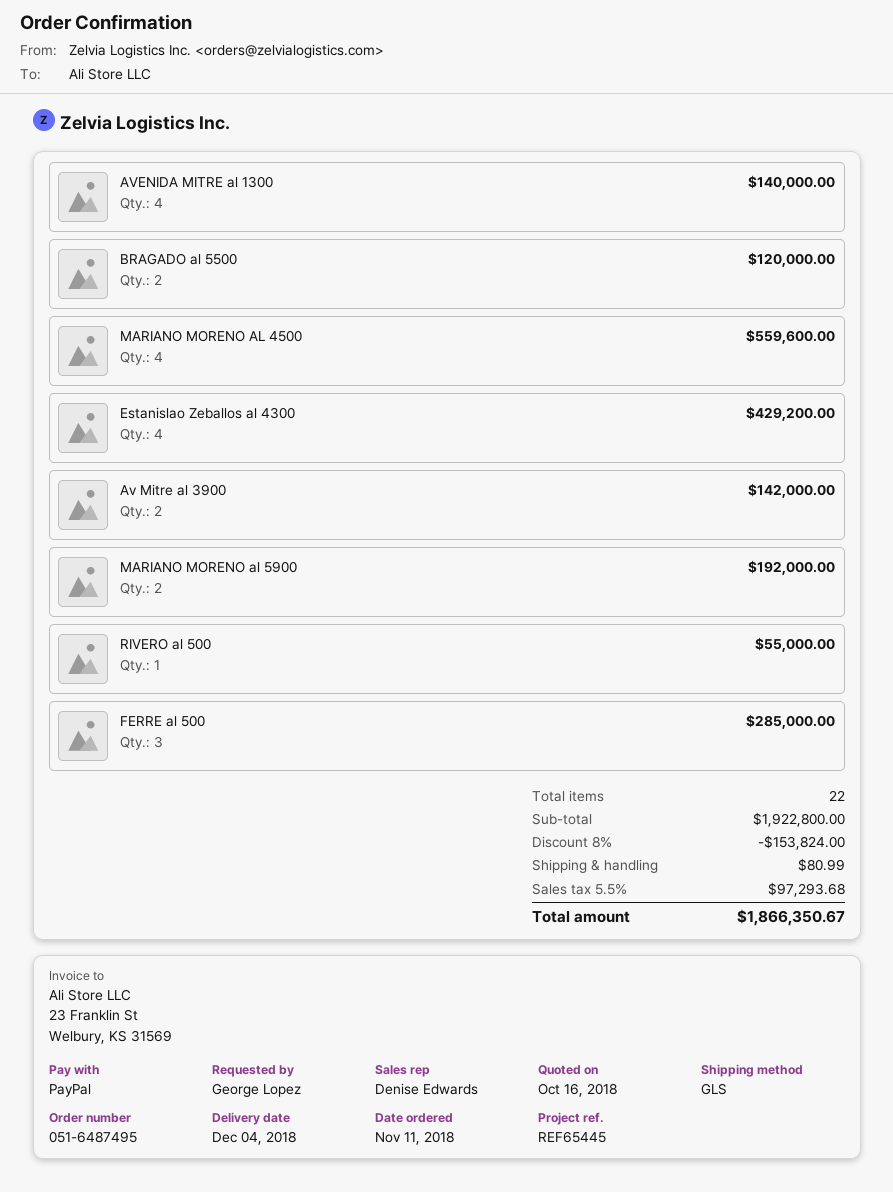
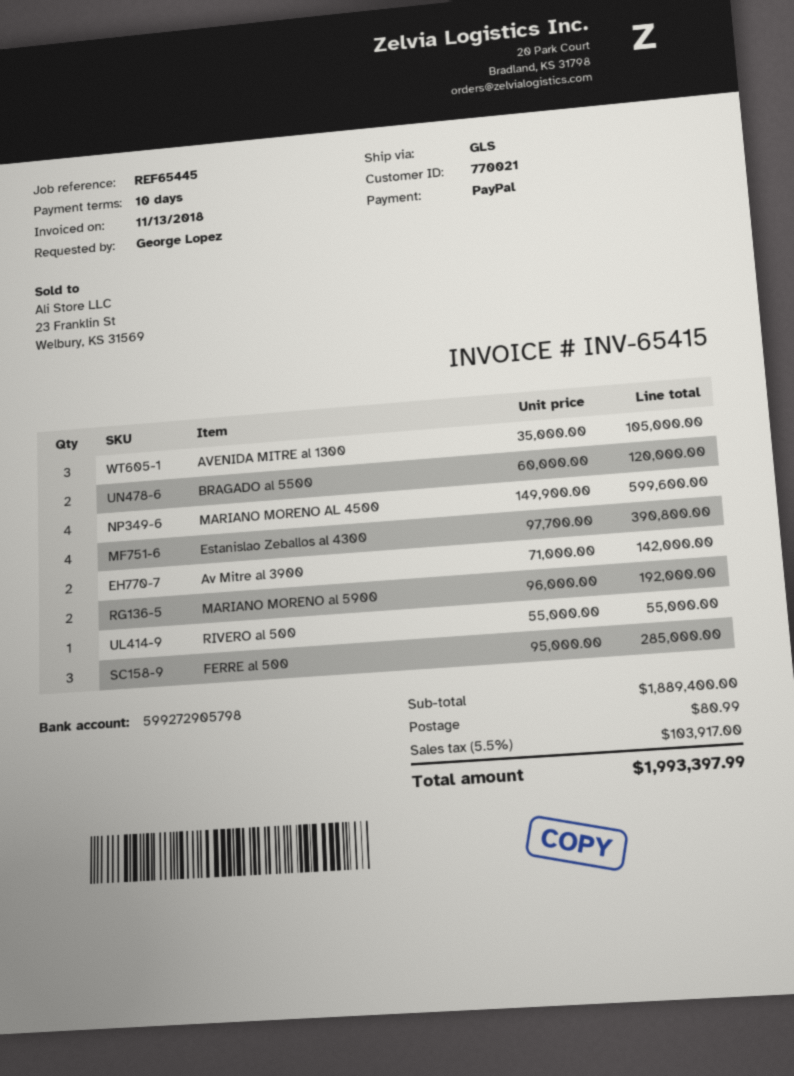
AVENIDA MITRE al 1300: 4 for 140000.00 -> 3 for 105000.00
MARIANO MORENO AL 4500: 4 for 559600.00 -> 4 for 599600.00
Estanislao Zeballos al 4300: 4 for 429200.00 -> 4 for 390800.00
subtotal: 1922800.00 -> 1889400.00
discount: 8% = 153824.00 -> none
tax: 5.5% = 97293.68 -> 5.5% = 103917.00
total: 1866350.67 -> 1993397.99

